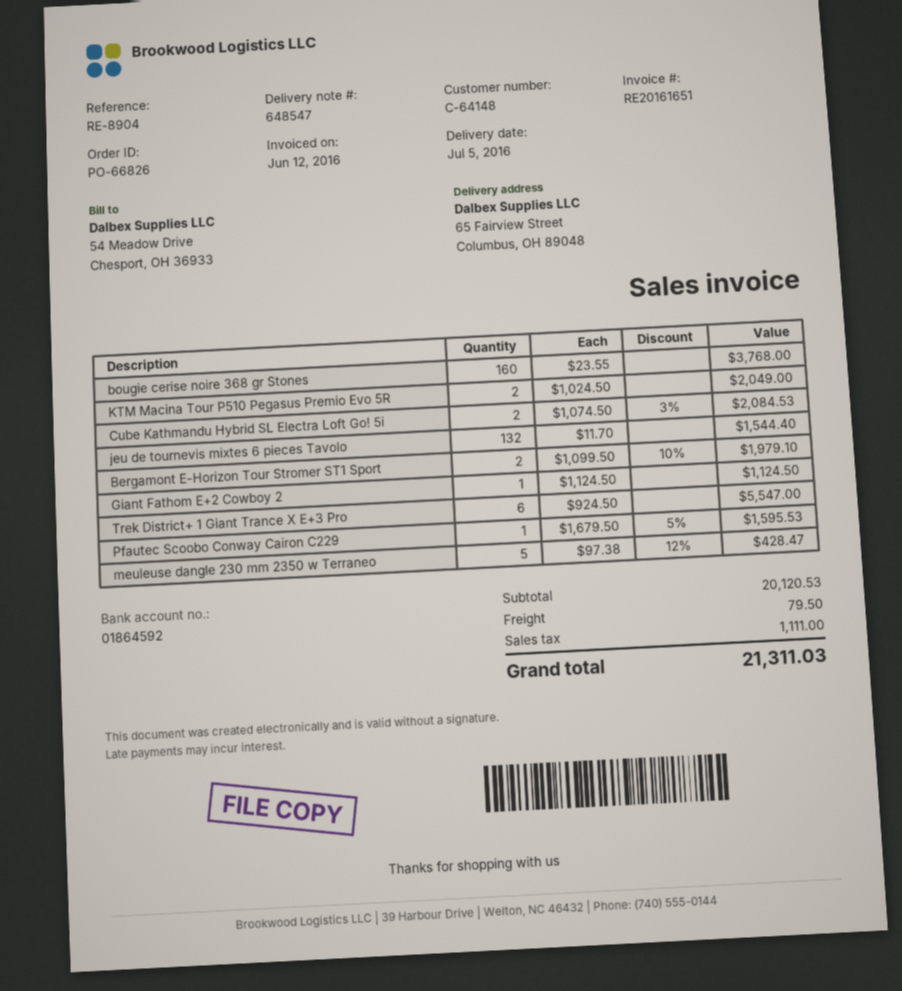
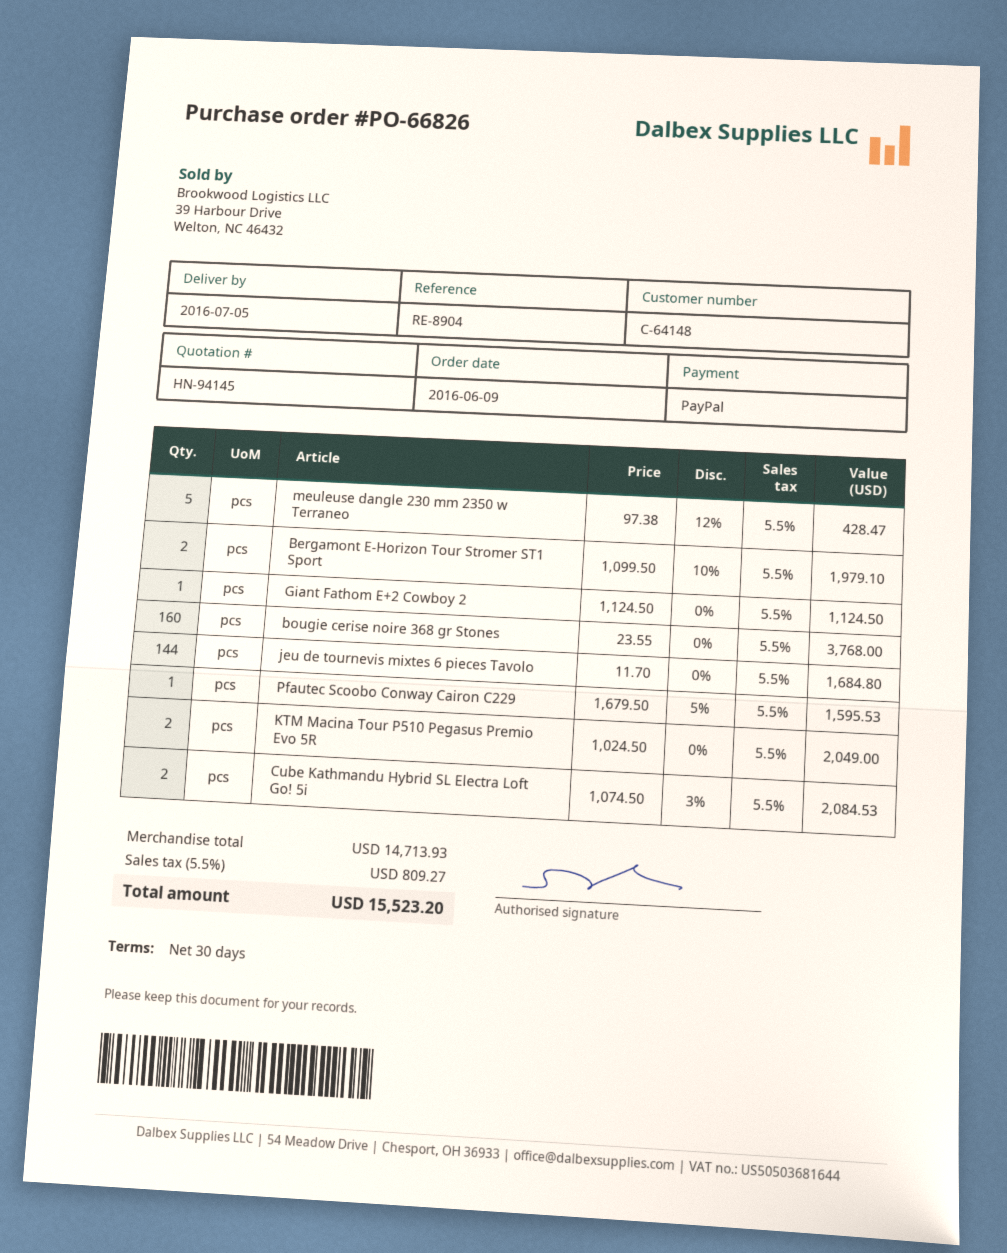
jeu de tournevis mixtes 6 pieces Tavolo: 132 x 11.70 = 1544.40 -> 144 x 11.70 = 1684.80
Trek District+ 1 Giant Trance X E+3 Pro: 6 x 924.50 = 5547.00 -> none
subtotal: 20120.53 -> 14713.93
shipping: 79.50 -> none
tax: 1111.00 -> 809.27
total: 21311.03 -> 15523.20

